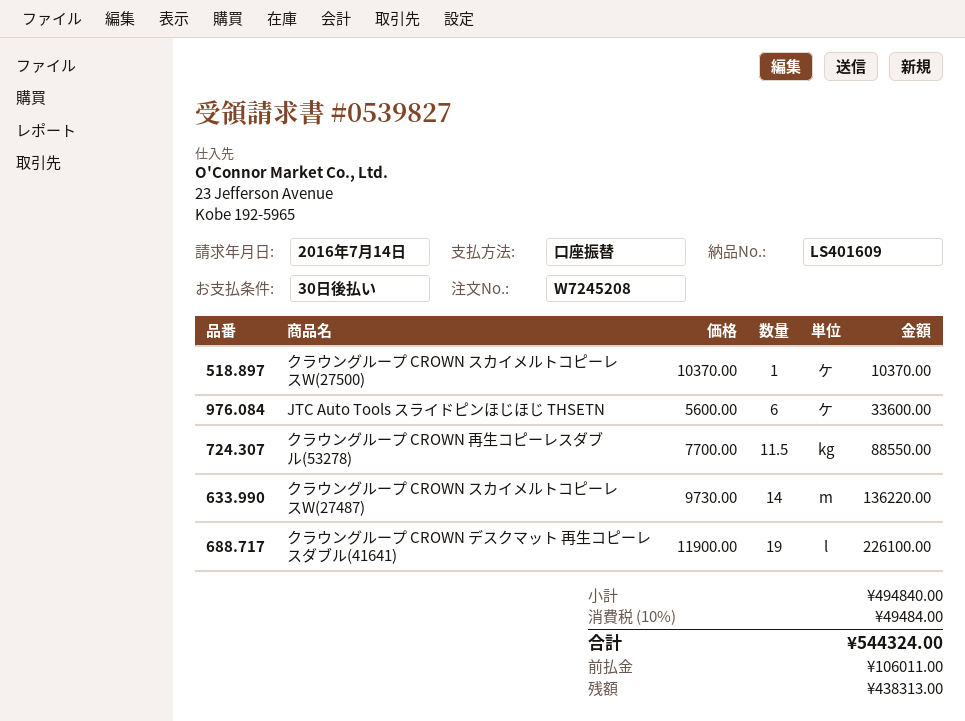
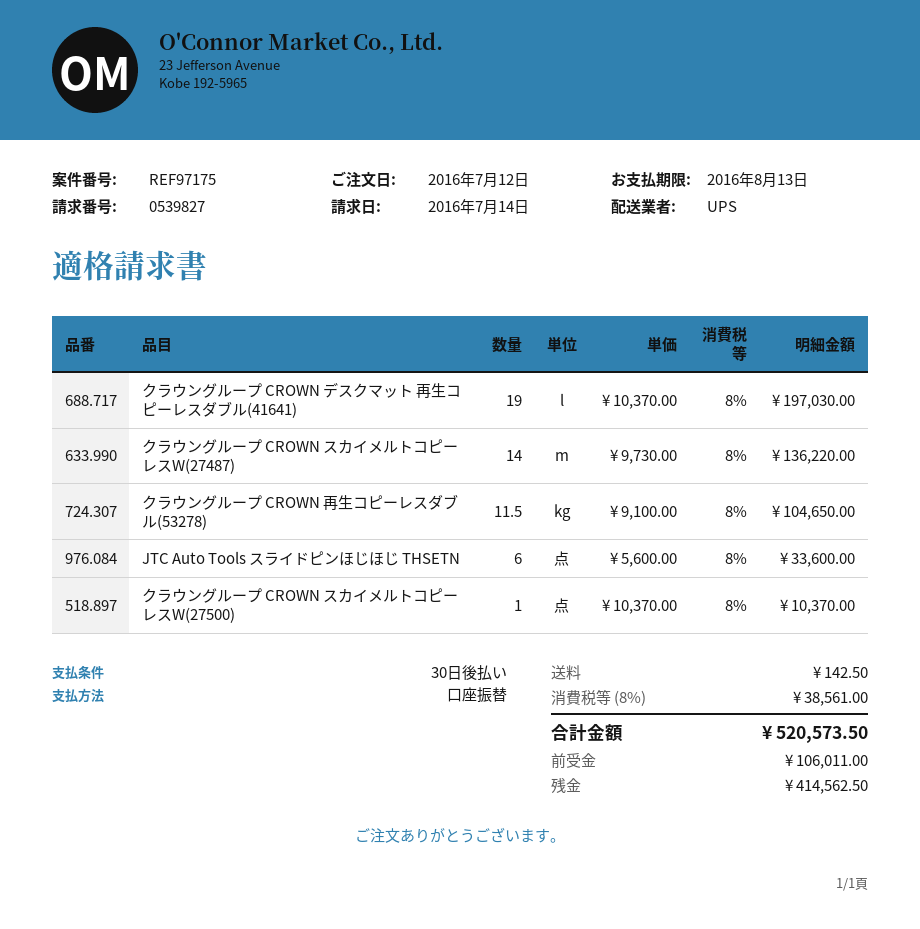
クラウングループ CROWN 再生コピーレスダブル(53278): 11.5 x 7700.00 = 88550.00 -> 11.5 x 9100.00 = 104650.00
クラウングループ CROWN デスクマット 再生コピーレスダブル(41641): 19 x 11900.00 = 226100.00 -> 19 x 10370.00 = 197030.00
shipping: none -> 142.50
tax: 10% = 49484.00 -> 8% = 38561.00
total: 544324.00 -> 520573.50
balance: 438313.00 -> 414562.50

